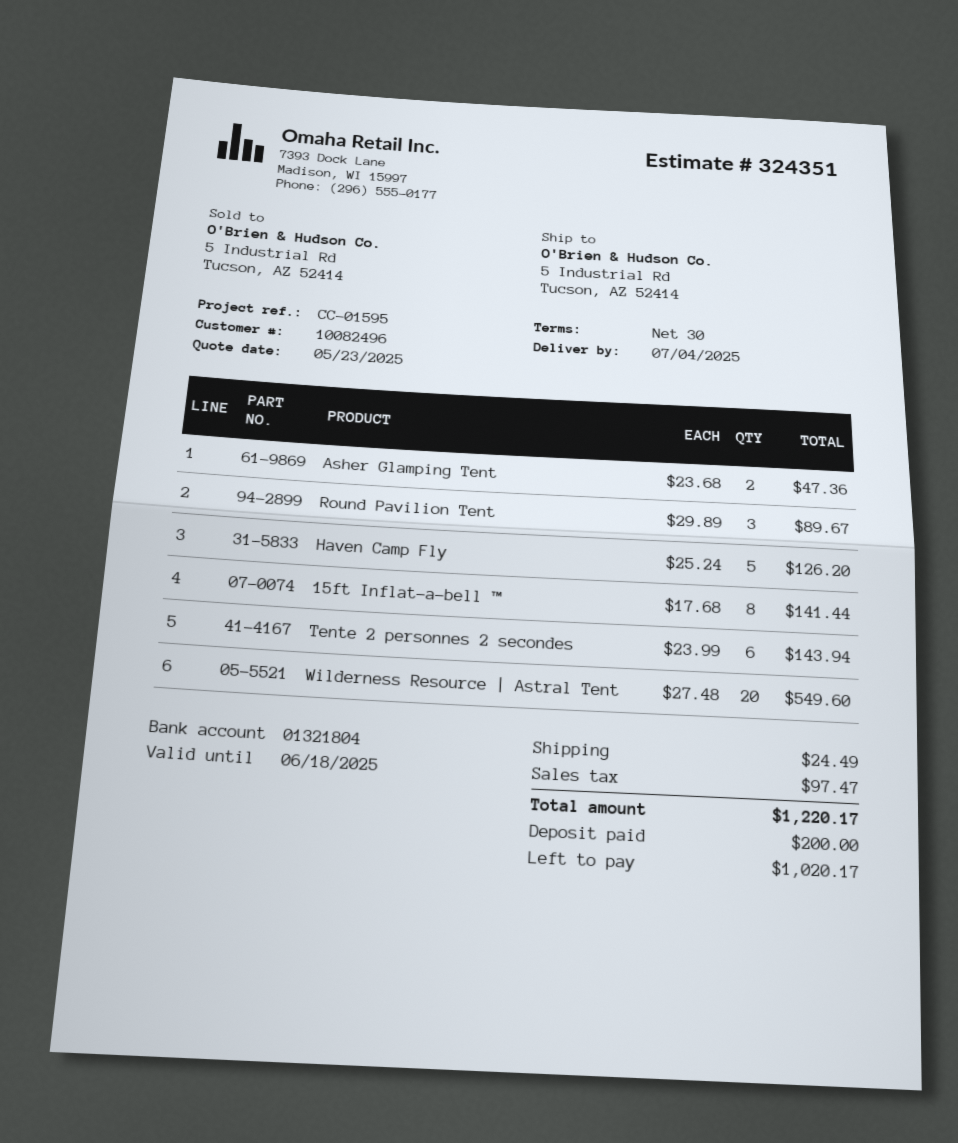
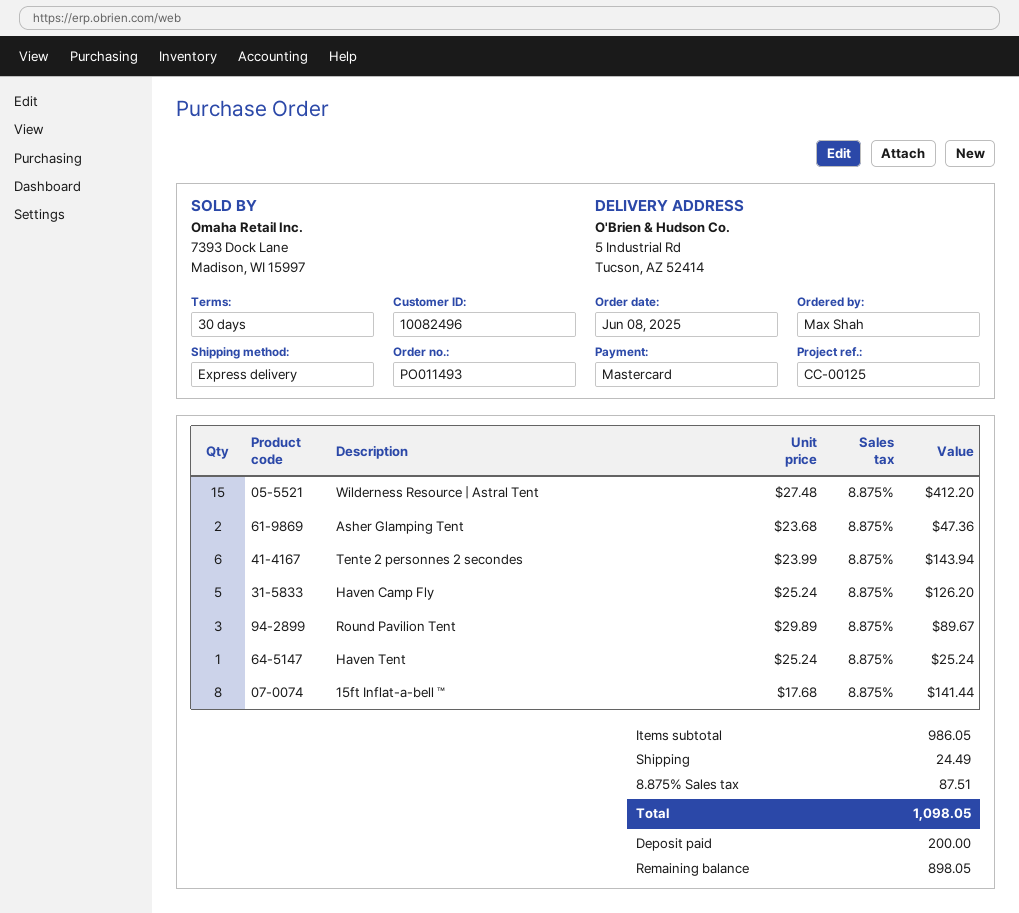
reference: CC-01595 -> CC-00125
Wilderness Resource | Astral Tent: 20 x 27.48 = 549.60 -> 15 x 27.48 = 412.20
Haven Tent: none -> 1 x 25.24 = 25.24
tax: 97.47 -> 87.51
total: 1220.17 -> 1098.05
balance: 1020.17 -> 898.05

